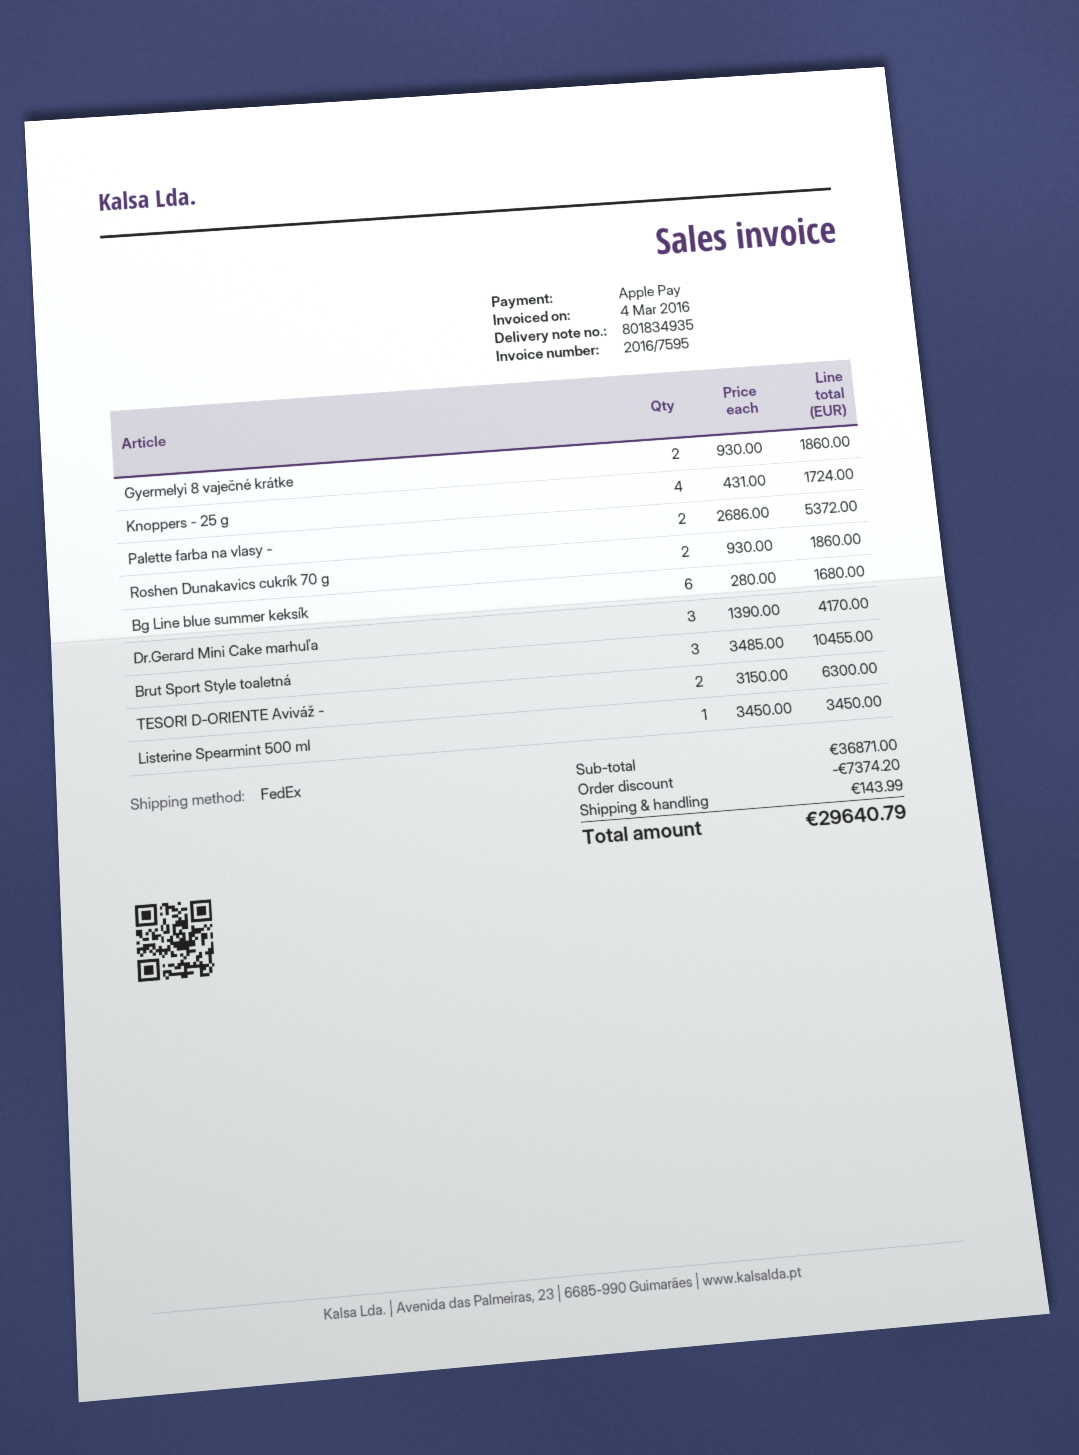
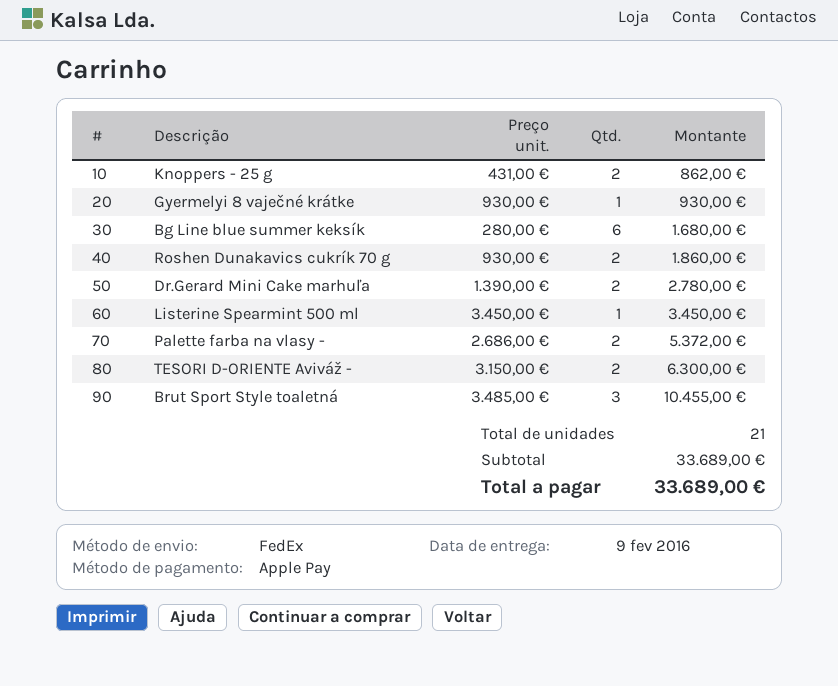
Gyermelyi 8 vaječné krátke: 2 x 930.00 = 1860.00 -> 1 x 930.00 = 930.00
Knoppers - 25 g: 4 x 431.00 = 1724.00 -> 2 x 431.00 = 862.00
Dr.Gerard Mini Cake marhuľa: 3 x 1390.00 = 4170.00 -> 2 x 1390.00 = 2780.00
subtotal: 36871.00 -> 33689.00
discount: 7374.20 -> none
shipping: 143.99 -> none
total: 29640.79 -> 33689.00

